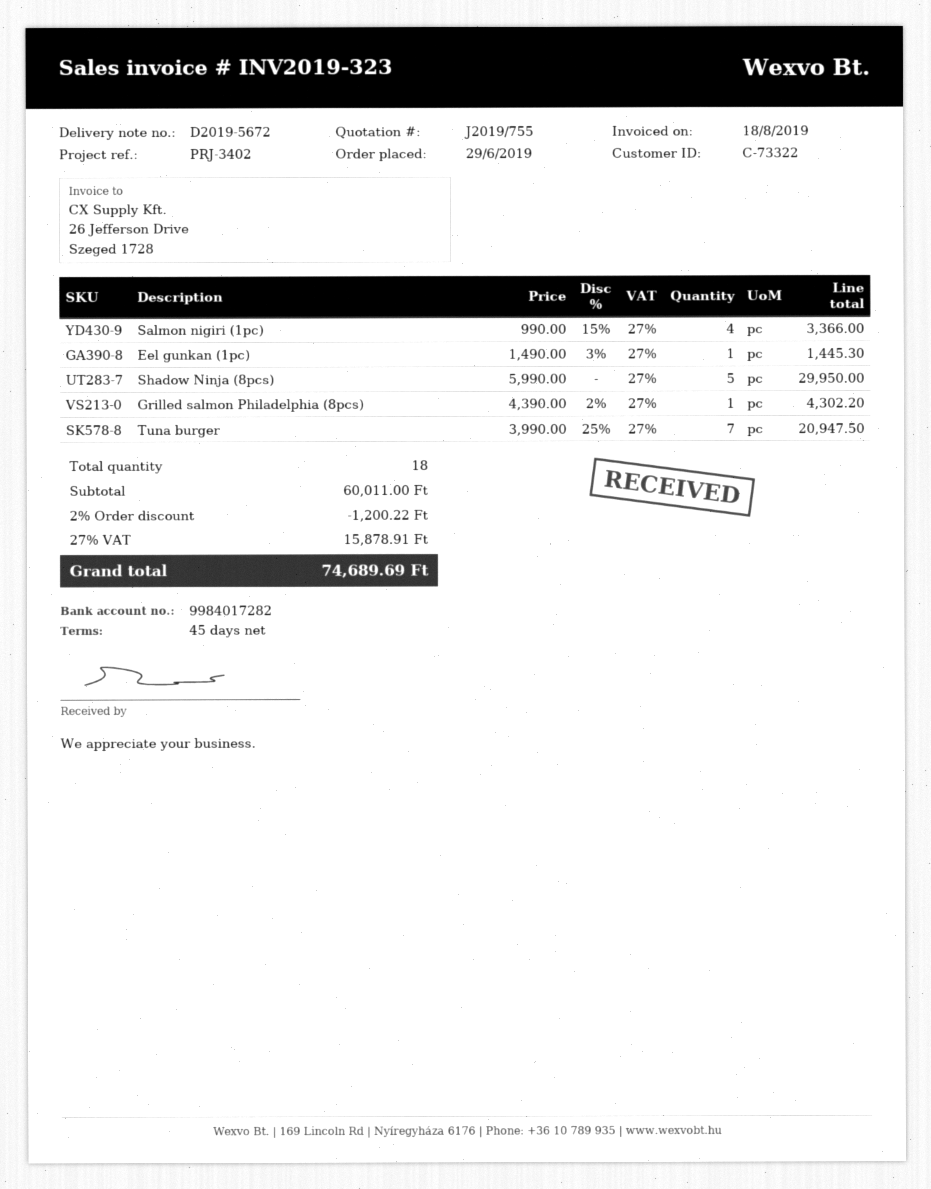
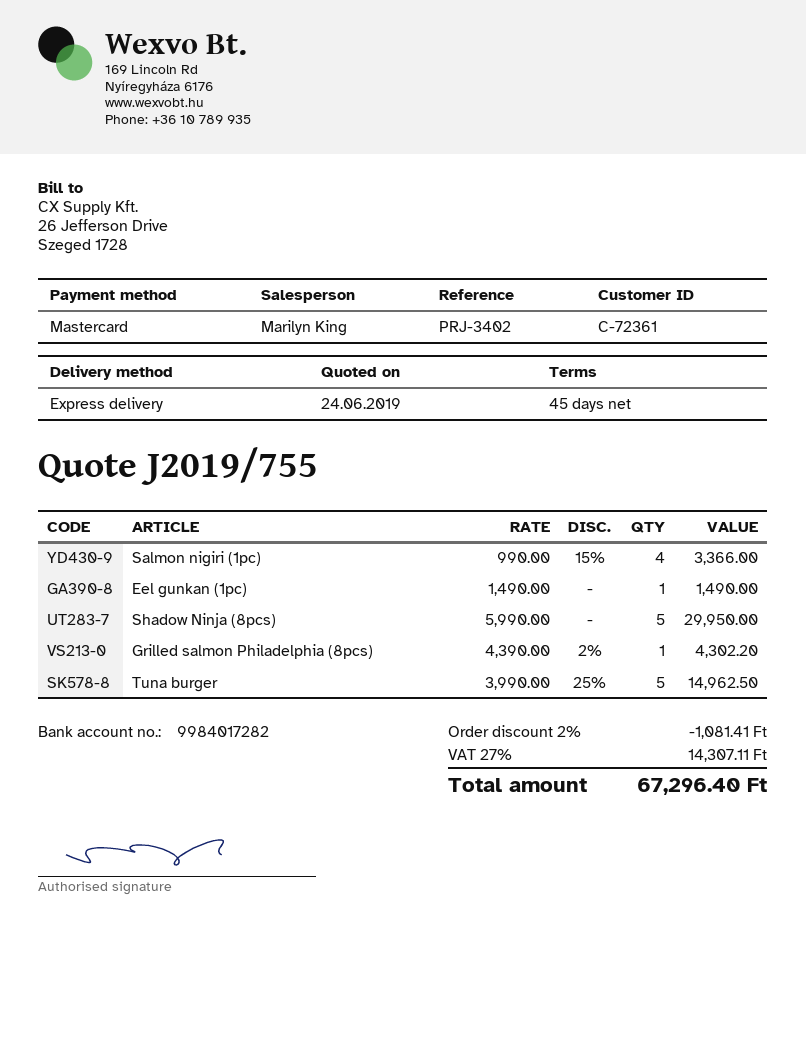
customer number: C-73322 -> C-72361
Eel gunkan (1pc): 1 x 1490.00 - 3% = 1445.30 -> 1 x 1490.00 = 1490.00
Tuna burger: 7 x 3990.00 - 25% = 20947.50 -> 5 x 3990.00 - 25% = 14962.50
discount: 2% = 1200.22 -> 2% = 1081.41
tax: 27% = 15878.91 -> 27% = 14307.11
total: 74689.69 -> 67296.40

